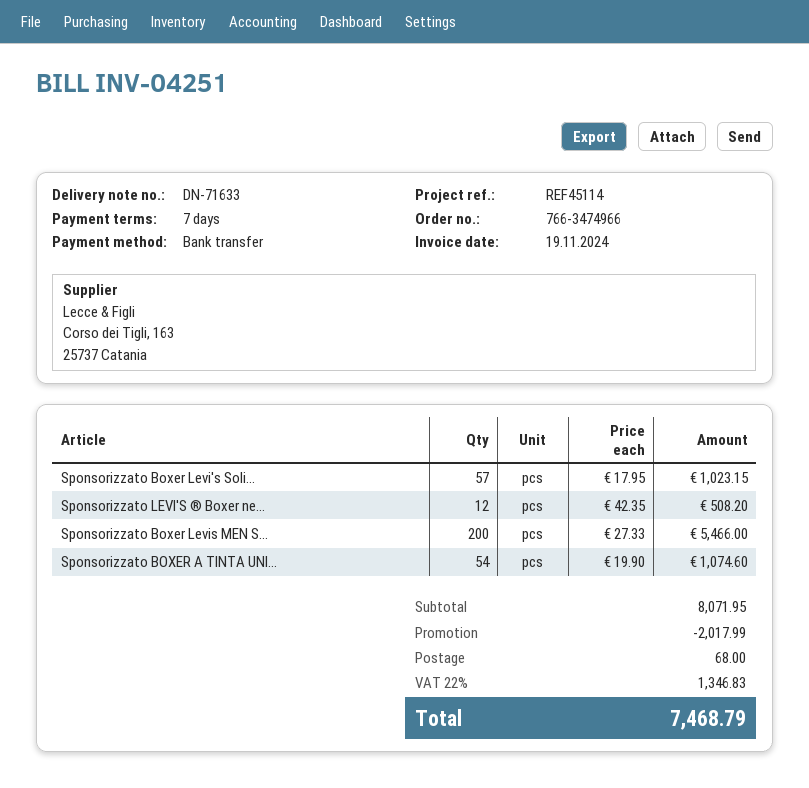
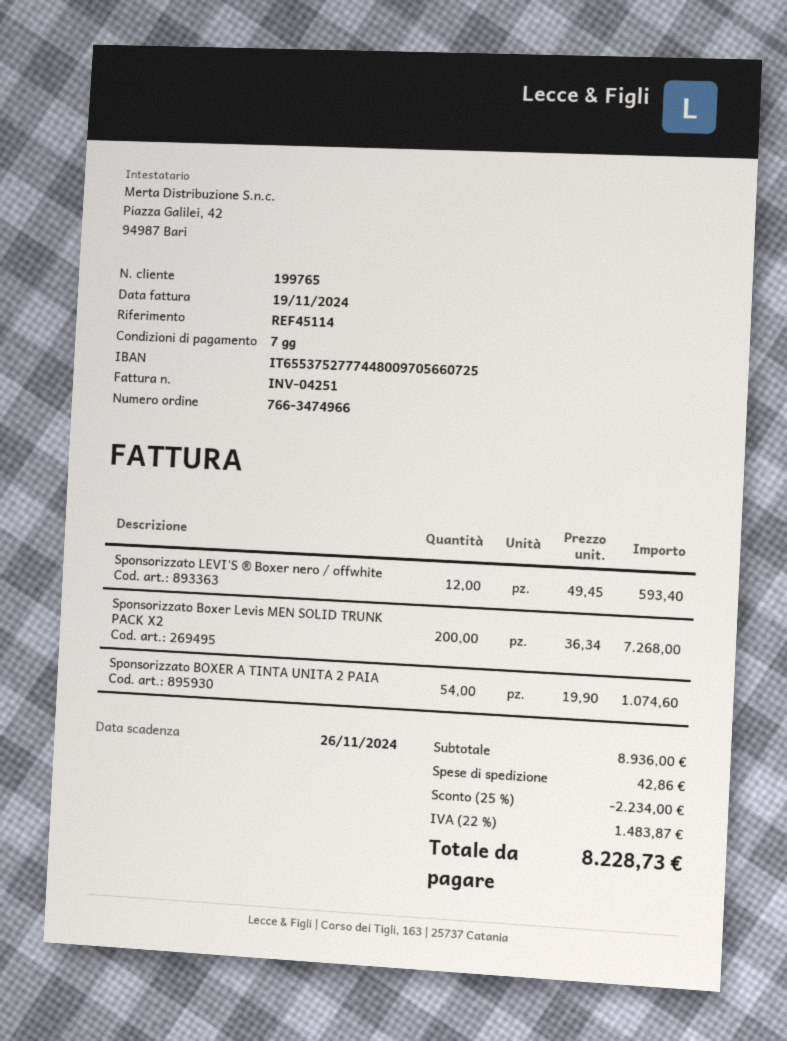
Sponsorizzato Boxer Levi's Soli...: 57 x 17.95 = 1023.15 -> none
Sponsorizzato LEVI'S ® Boxer ne...: 12 x 42.35 = 508.20 -> 12 x 49.45 = 593.40
Sponsorizzato Boxer Levis MEN S...: 200 x 27.33 = 5466.00 -> 200 x 36.34 = 7268.00
subtotal: 8071.95 -> 8936.00
discount: 2017.99 -> 2234.00
shipping: 68.00 -> 42.86
tax: 22% = 1346.83 -> 22% = 1483.87
total: 7468.79 -> 8228.73

